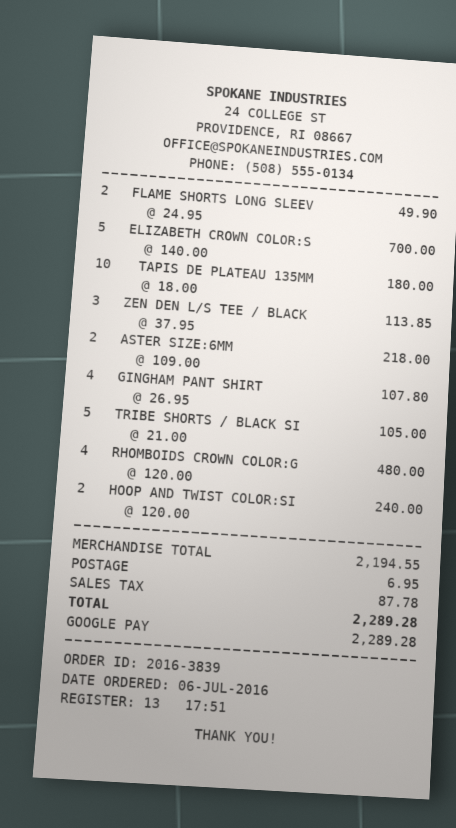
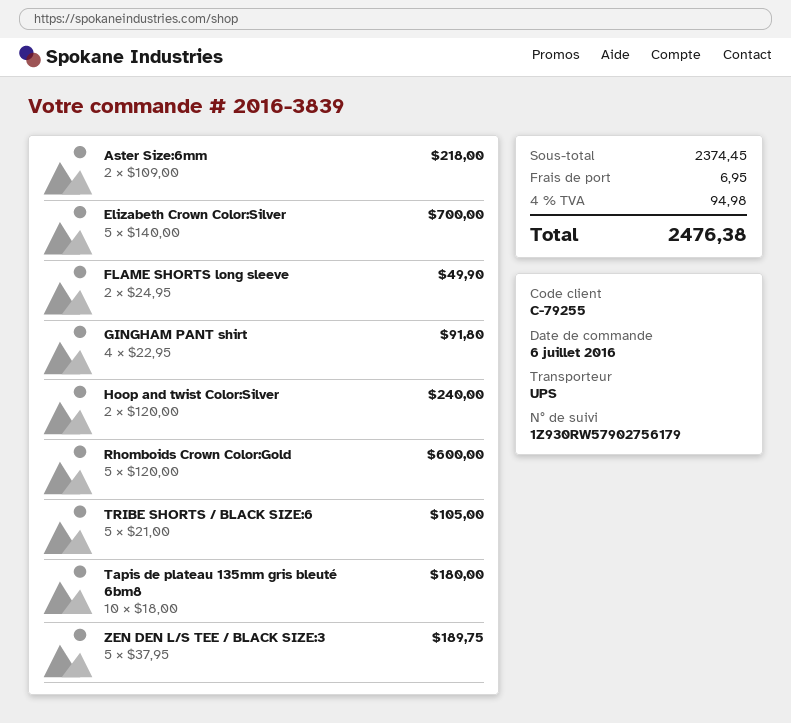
ZEN DEN L/S TEE / BLACK: 3 x 37.95 = 113.85 -> 5 x 37.95 = 189.75
GINGHAM PANT SHIRT: 4 x 26.95 = 107.80 -> 4 x 22.95 = 91.80
RHOMBOIDS CROWN COLOR:G: 4 x 120.00 = 480.00 -> 5 x 120.00 = 600.00
subtotal: 2194.55 -> 2374.45
tax: 87.78 -> 94.98
total: 2289.28 -> 2476.38

